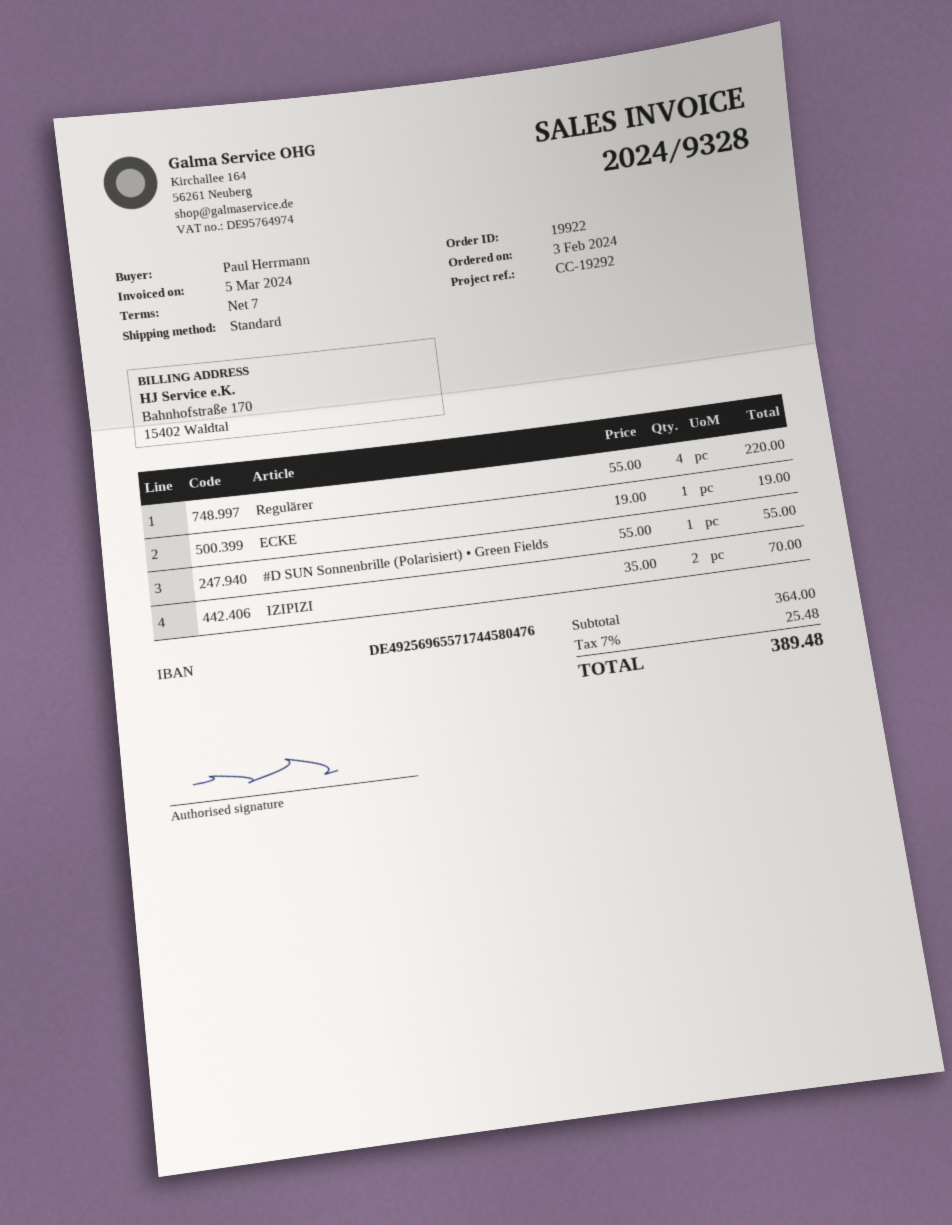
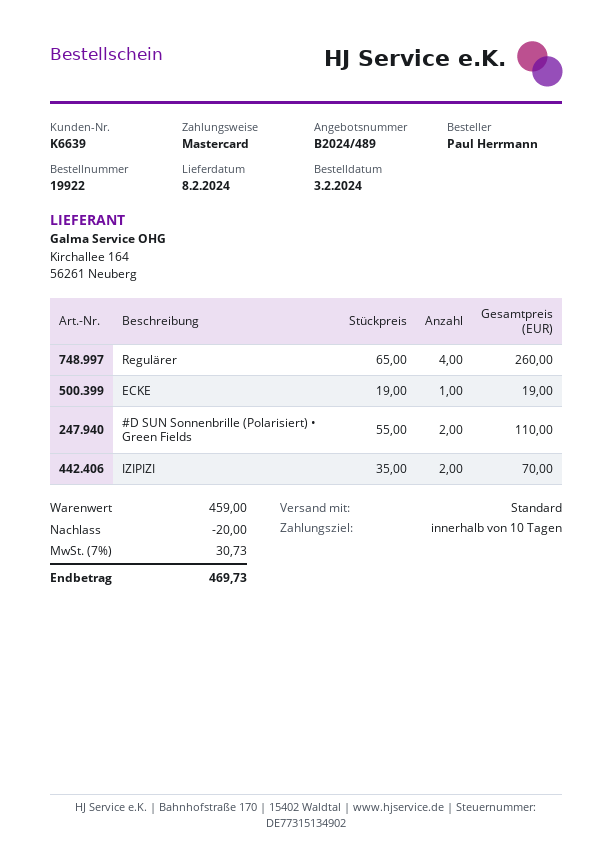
payment terms: 7 days -> 10 days
Regulärer: 4 x 55.00 = 220.00 -> 4 x 65.00 = 260.00
#D SUN Sonnenbrille (Polarisiert) • Green Fields: 1 x 55.00 = 55.00 -> 2 x 55.00 = 110.00
subtotal: 364.00 -> 459.00
discount: none -> 20.00
tax: 7% = 25.48 -> 7% = 30.73
total: 389.48 -> 469.73

